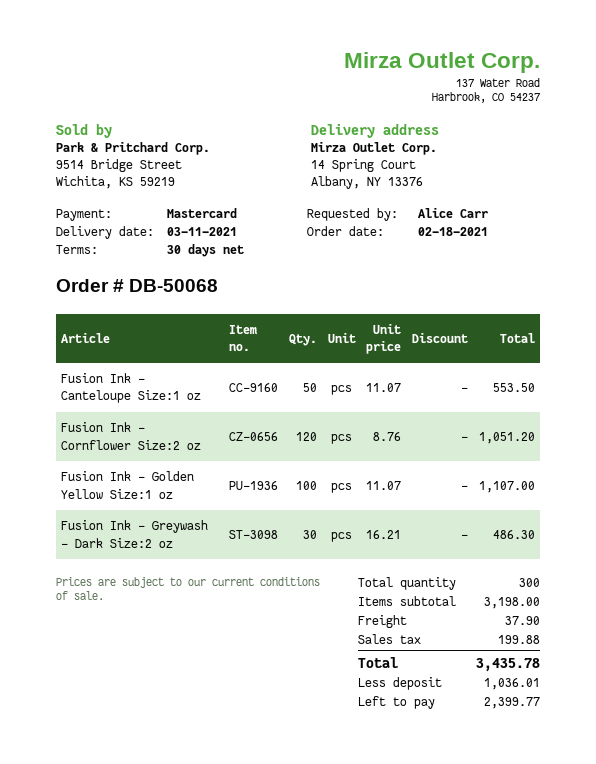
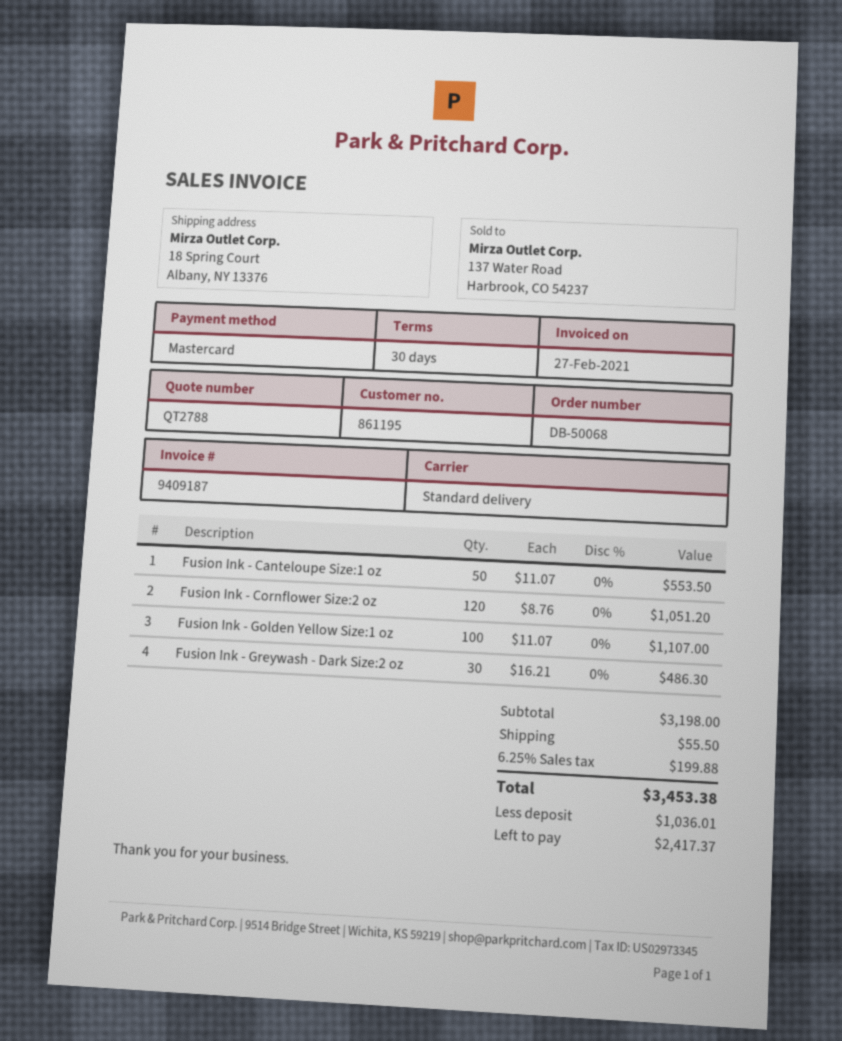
ship to: 14 Spring Court, Albany, NY 13376 -> 18 Spring Court, Albany, NY 13376
shipping: 37.90 -> 55.50
total: 3435.78 -> 3453.38
balance: 2399.77 -> 2417.37

